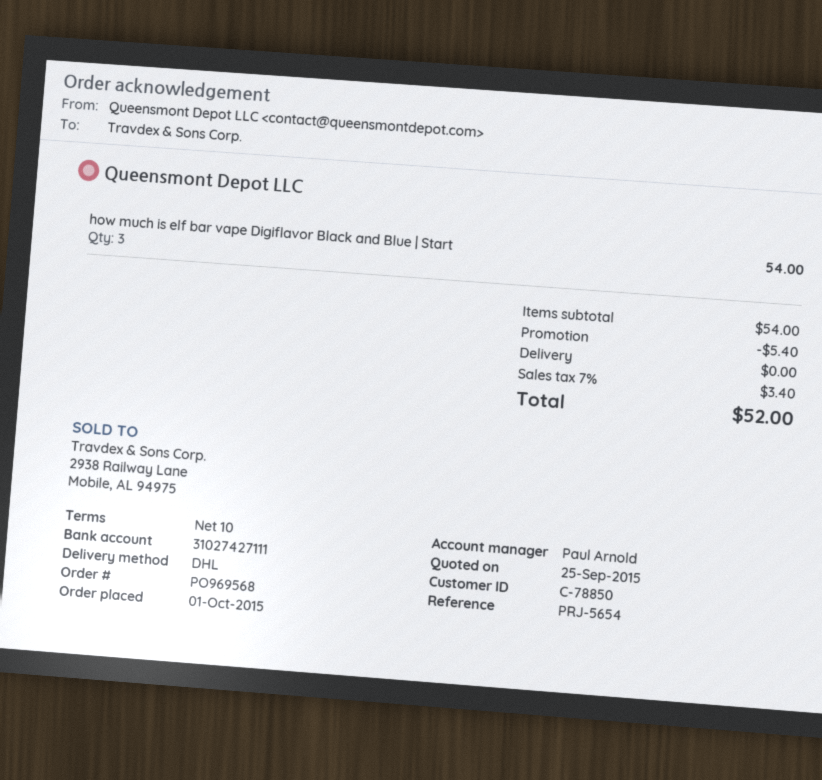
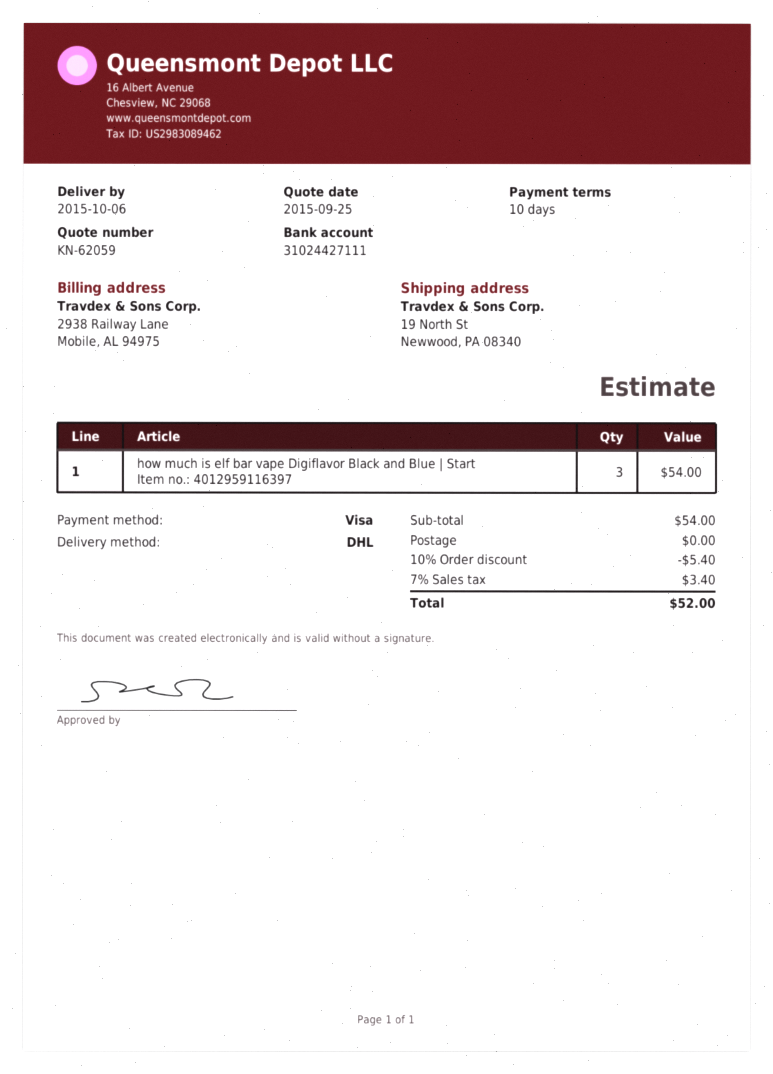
bank account: 31027427111 -> 31024427111

